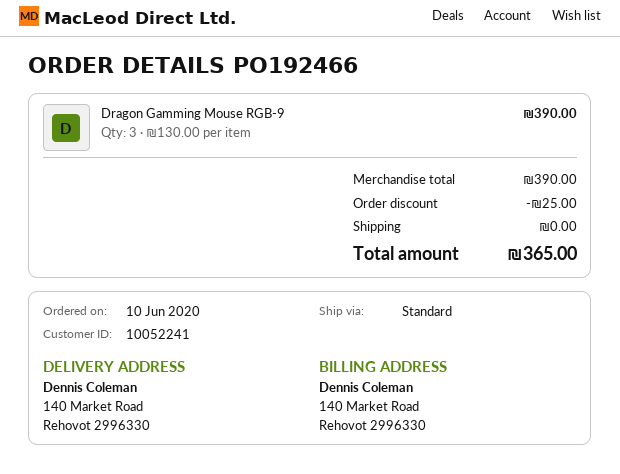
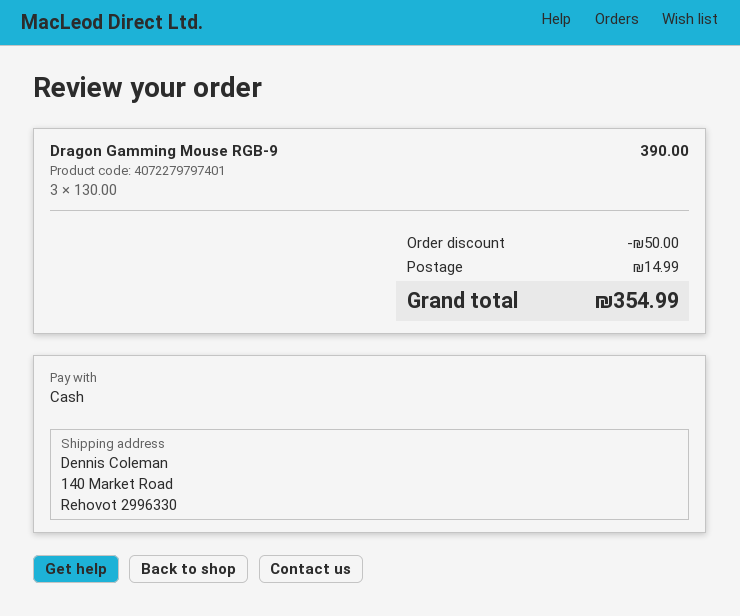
discount: 25.00 -> 50.00
shipping: 0.00 -> 14.99
total: 365.00 -> 354.99

